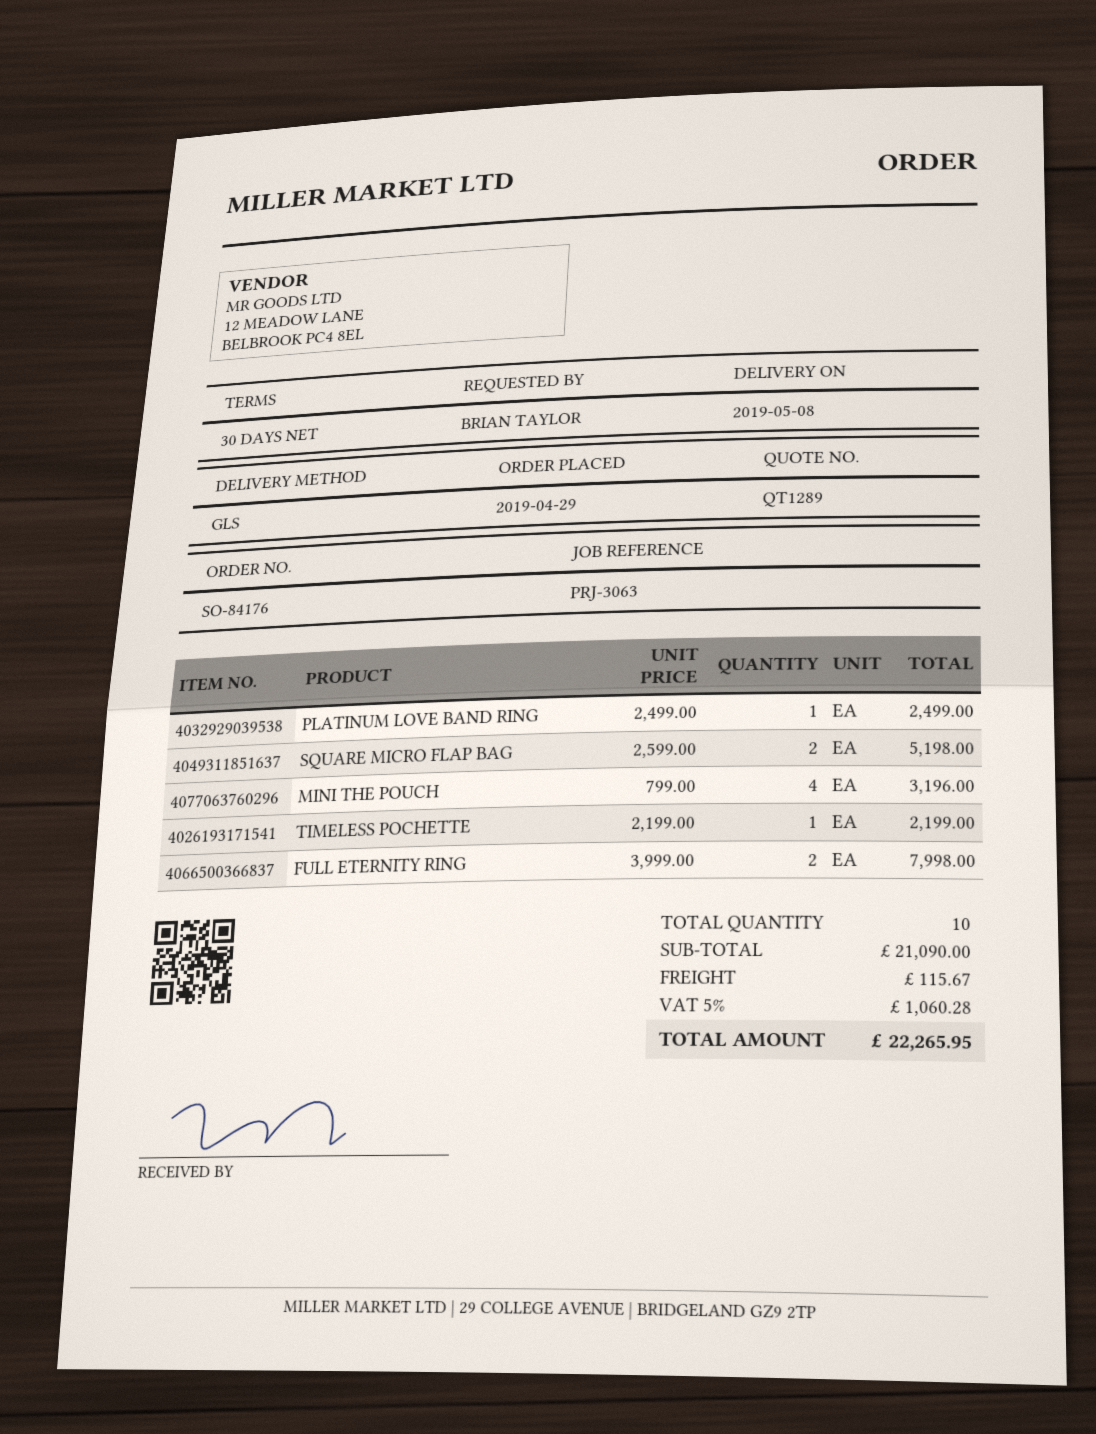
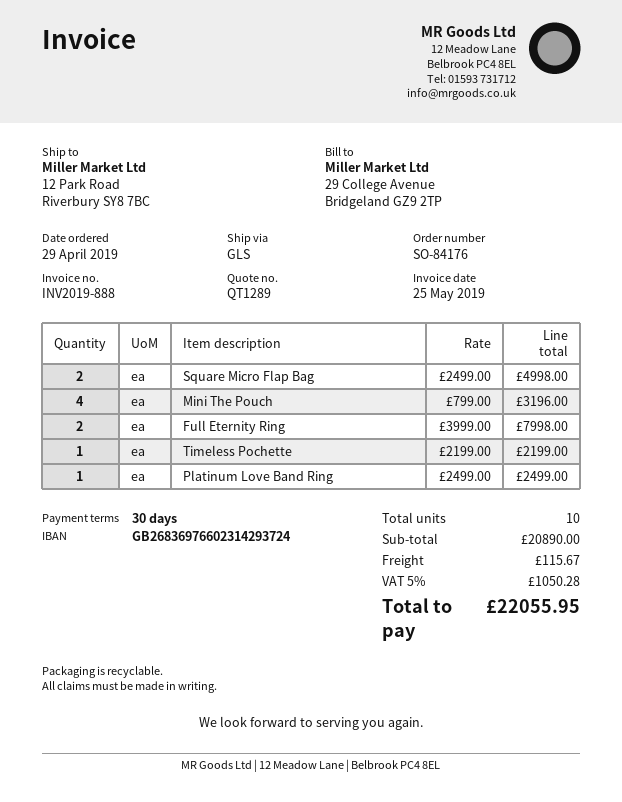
SQUARE MICRO FLAP BAG: 2 x 2599.00 = 5198.00 -> 2 x 2499.00 = 4998.00
subtotal: 21090.00 -> 20890.00
tax: 5% = 1060.28 -> 5% = 1050.28
total: 22265.95 -> 22055.95

